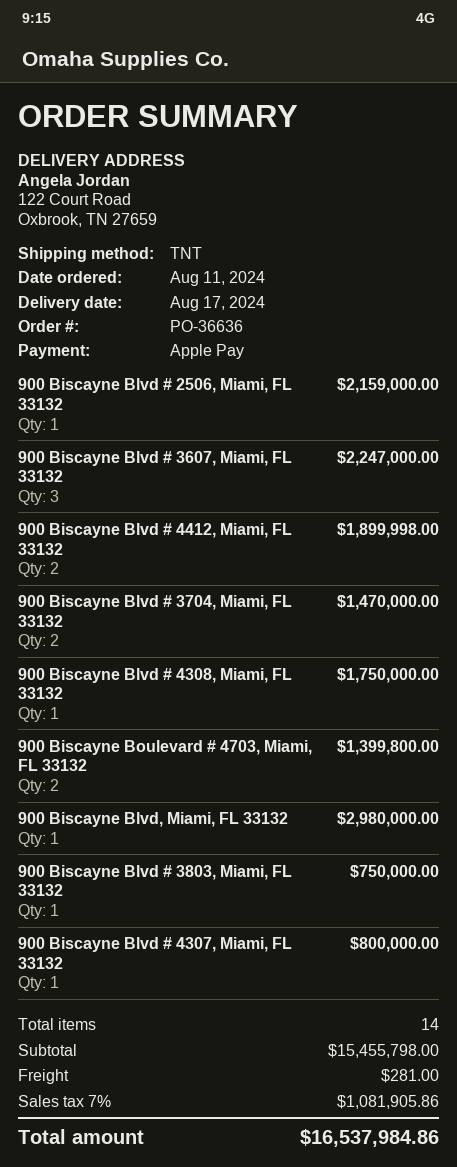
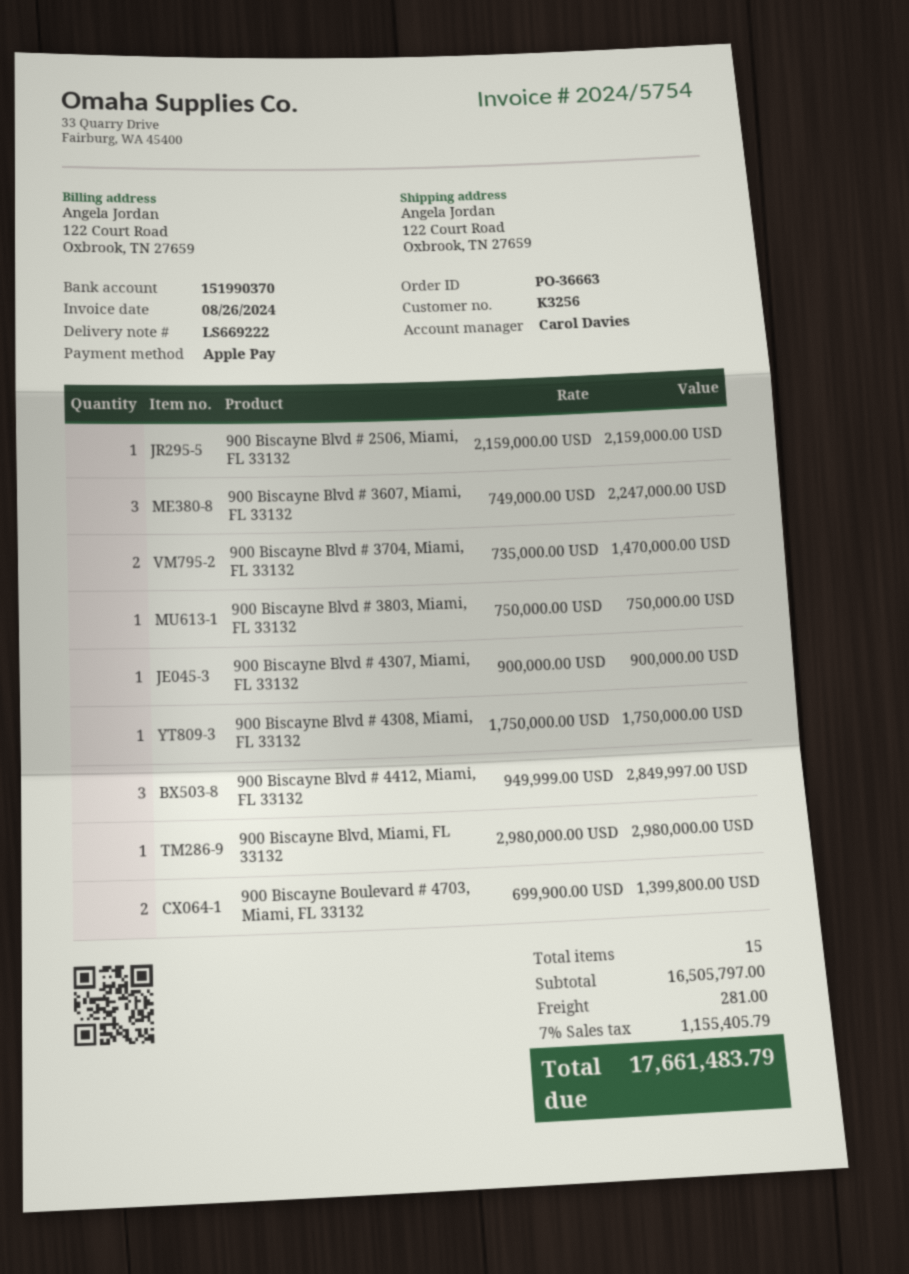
order number: PO-36636 -> PO-36663
900 Biscayne Blvd # 4412, Miami, FL 33132: 2 for 1899998.00 -> 3 for 2849997.00
900 Biscayne Blvd # 4307, Miami, FL 33132: 1 for 800000.00 -> 1 for 900000.00
total quantity: 14 -> 15
subtotal: 15455798.00 -> 16505797.00
tax: 7% = 1081905.86 -> 7% = 1155405.79
total: 16537984.86 -> 17661483.79

